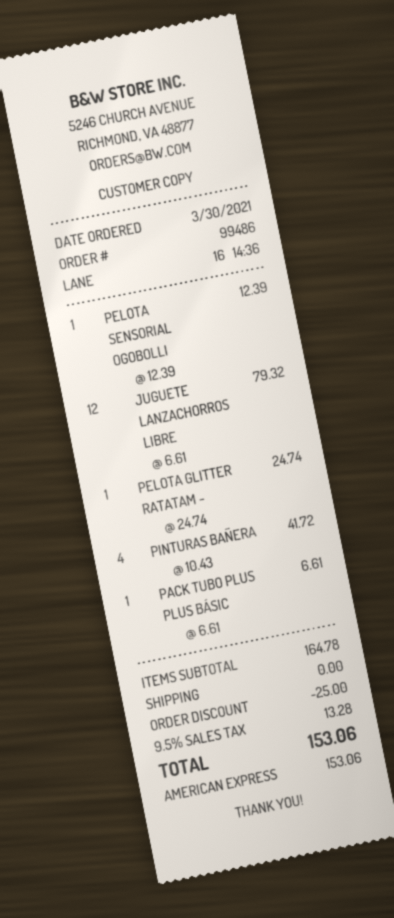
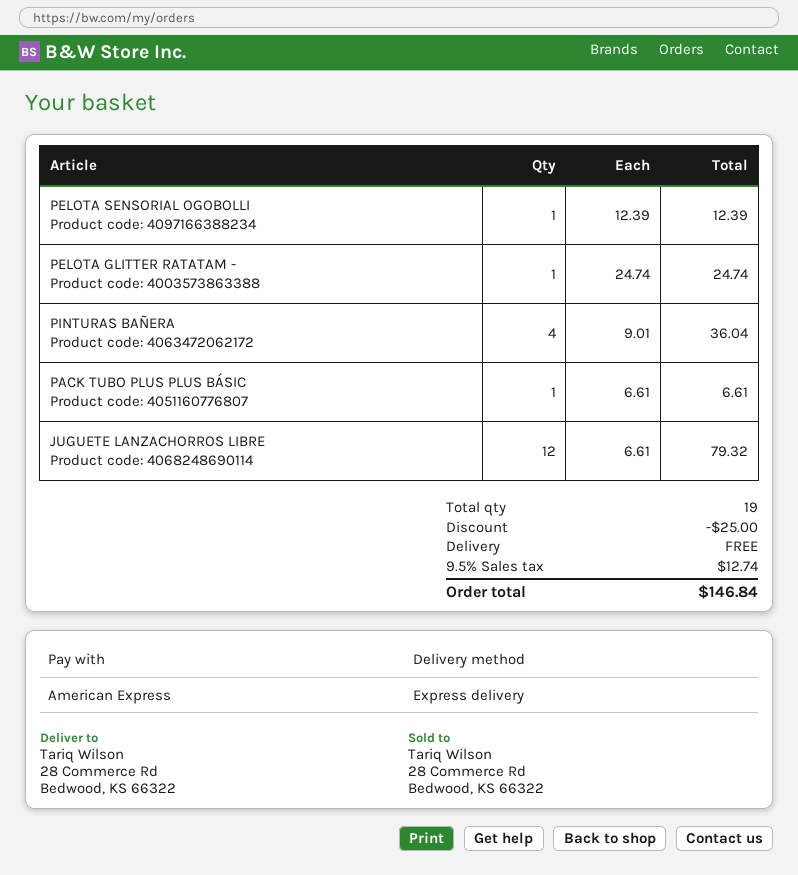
PINTURAS BAÑERA: 4 x 10.43 = 41.72 -> 4 x 9.01 = 36.04
tax: 9.5% = 13.28 -> 9.5% = 12.74
total: 153.06 -> 146.84

